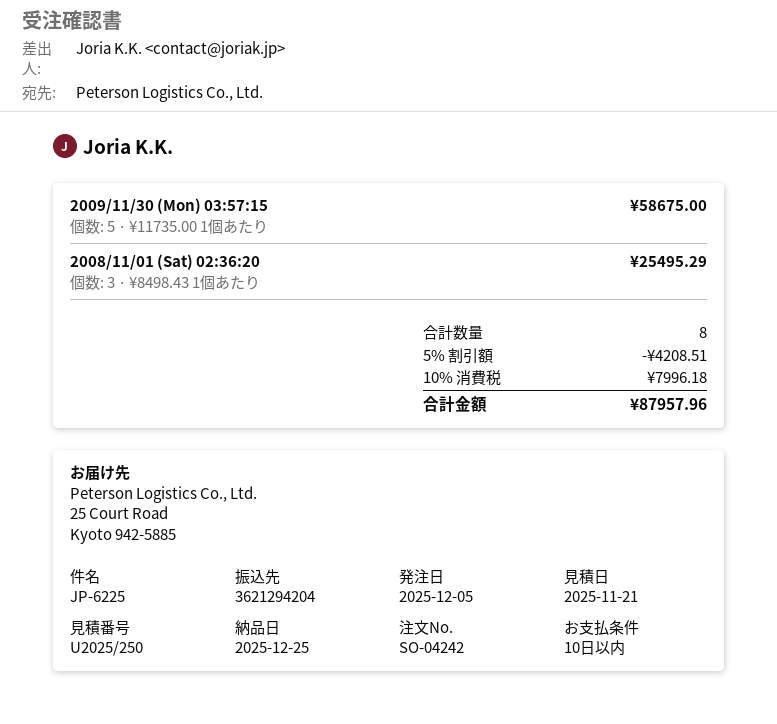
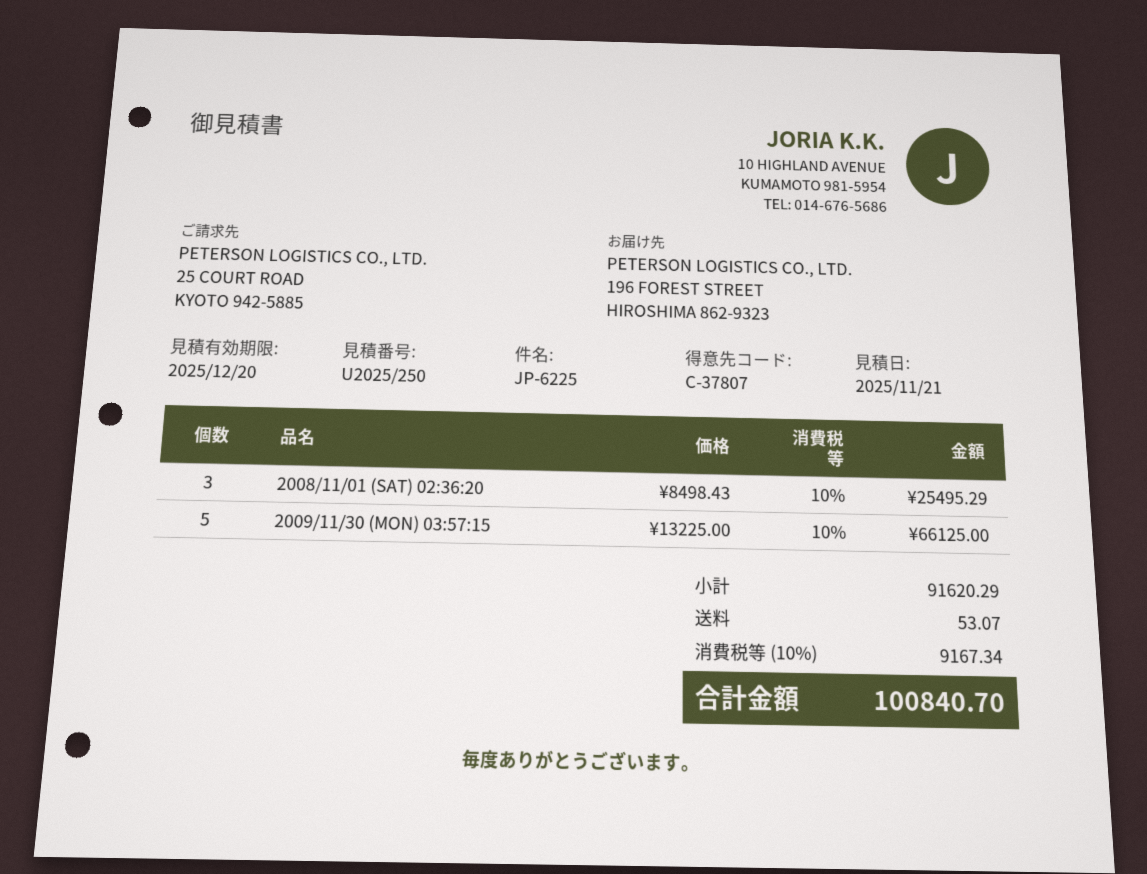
ship to: 25 Court Road, Kyoto 942-5885 -> 196 FOREST STREET, HIROSHIMA 862-9323
2009/11/30 (Mon) 03:57:15: 5 x 11735.00 = 58675.00 -> 5 x 13225.00 = 66125.00
discount: 5% = 4208.51 -> none
shipping: none -> 53.07
tax: 10% = 7996.18 -> 10% = 9167.34
total: 87957.96 -> 100840.70

